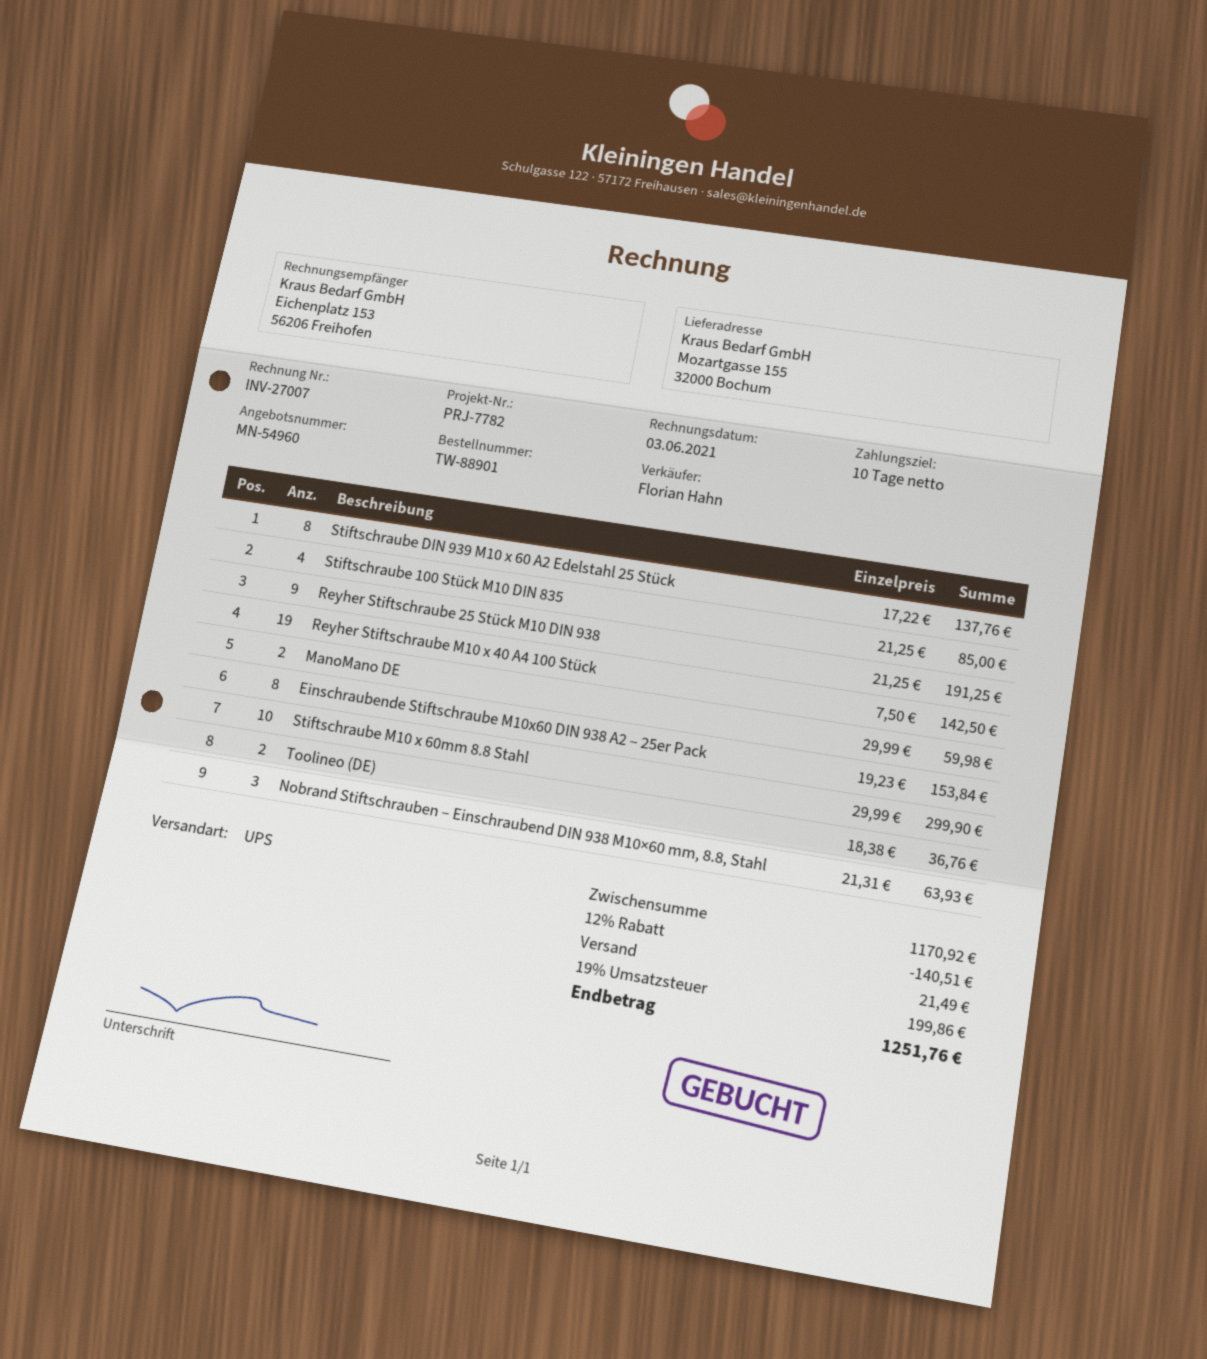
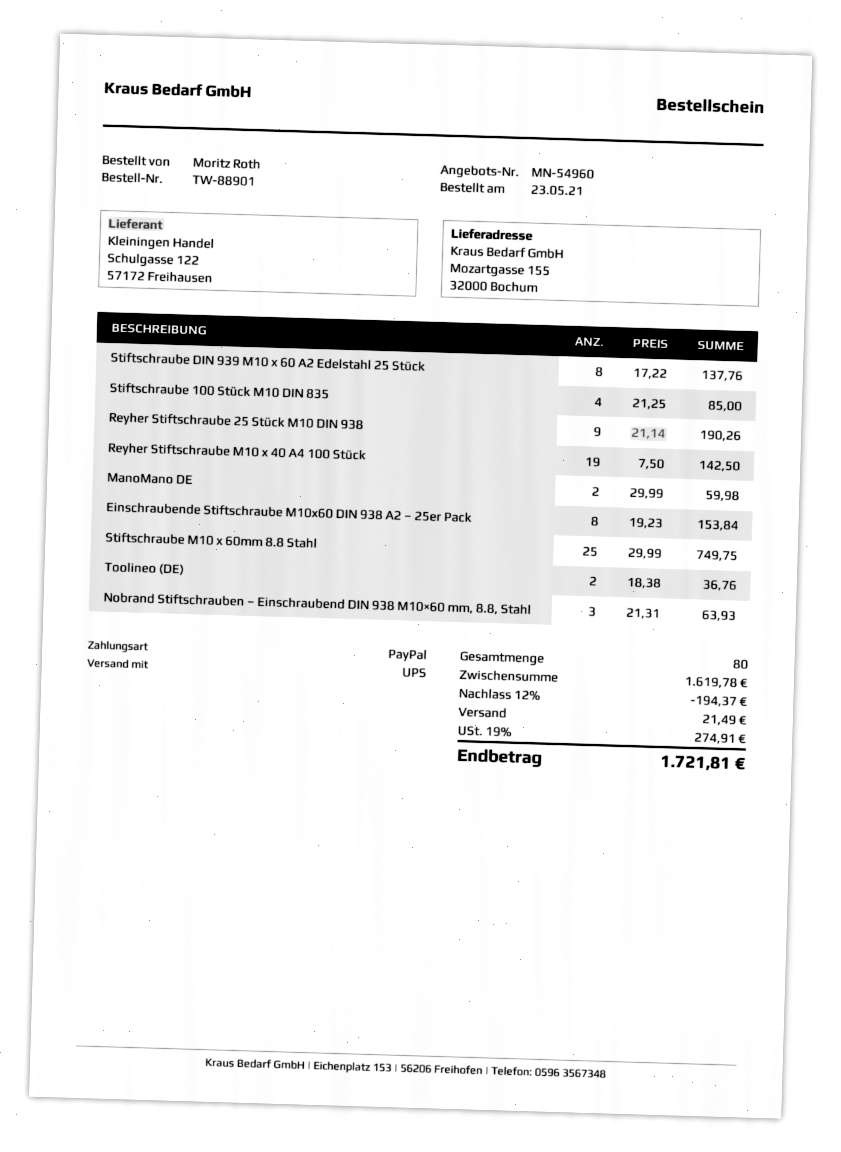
Reyher Stiftschraube 25 Stück M10 DIN 938: 9 x 21.25 = 191.25 -> 9 x 21.14 = 190.26
Stiftschraube M10 x 60mm 8.8 Stahl: 10 x 29.99 = 299.90 -> 25 x 29.99 = 749.75
subtotal: 1170.92 -> 1619.78
discount: 12% = 140.51 -> 12% = 194.37
tax: 19% = 199.86 -> 19% = 274.91
total: 1251.76 -> 1721.81

